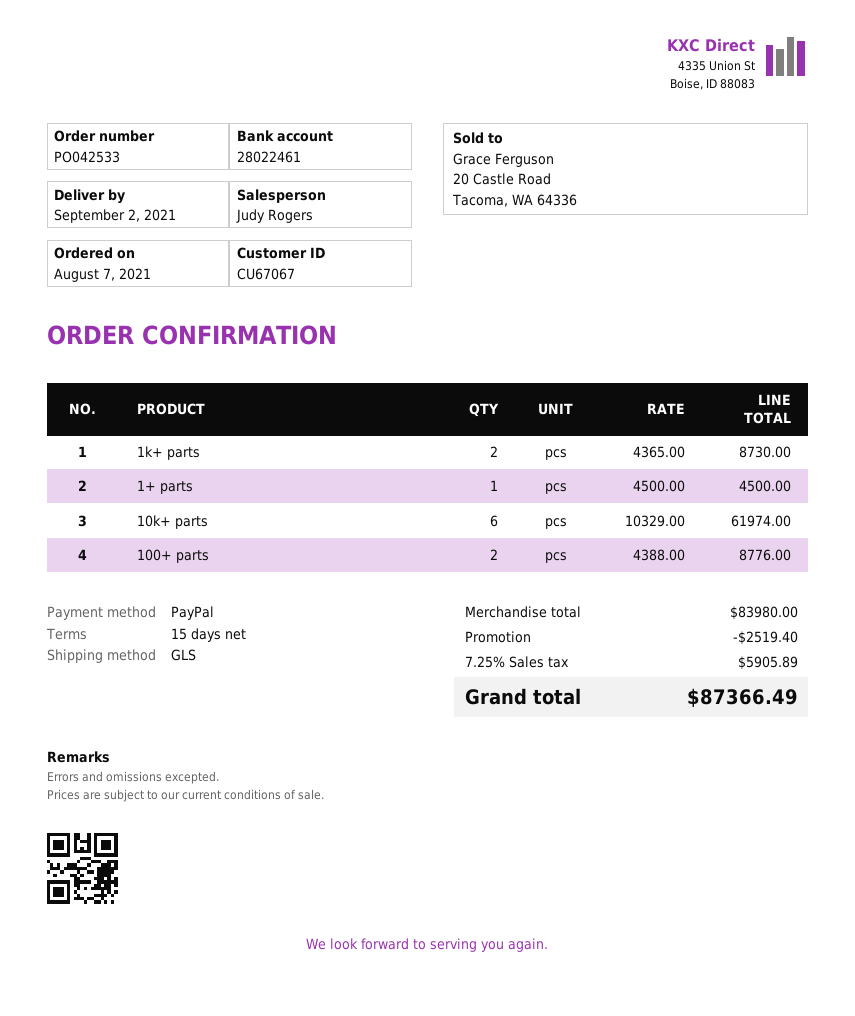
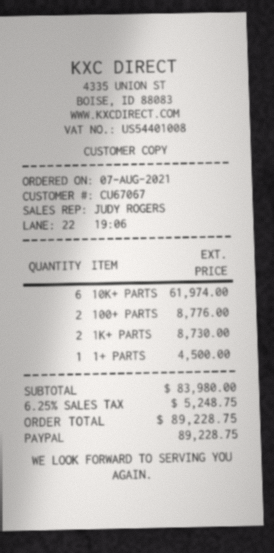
discount: 2519.40 -> none
tax: 7.25% = 5905.89 -> 6.25% = 5248.75
total: 87366.49 -> 89228.75

